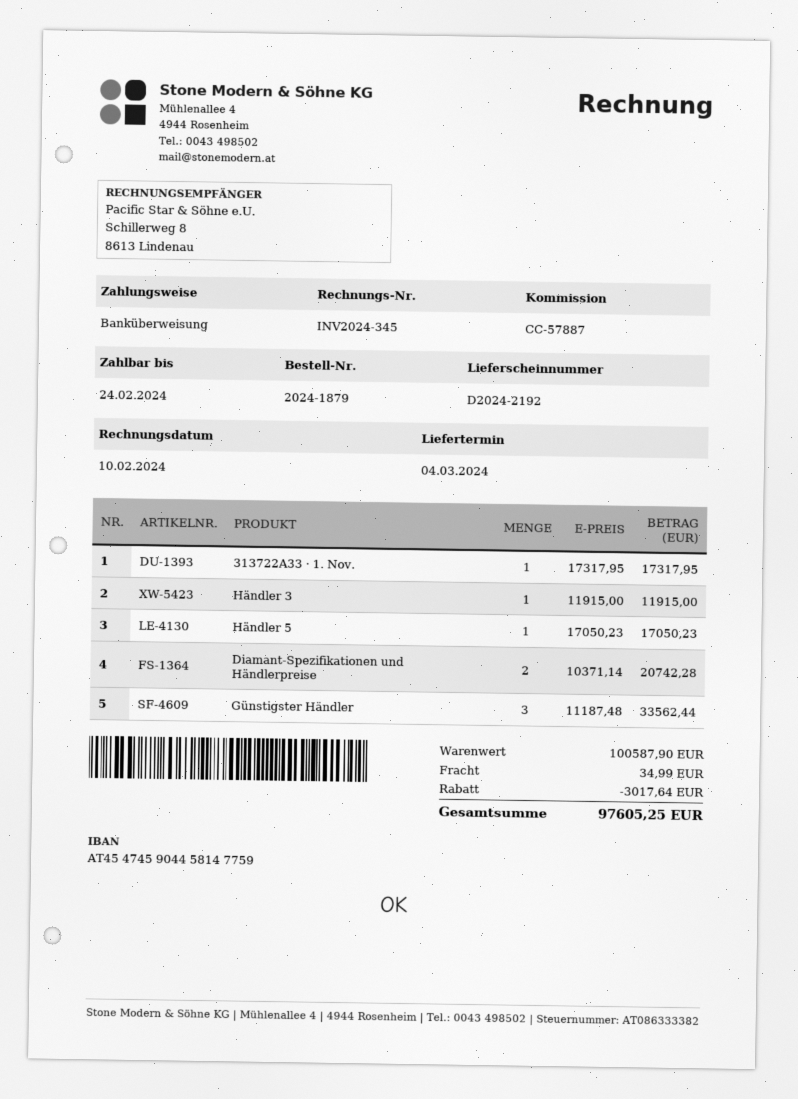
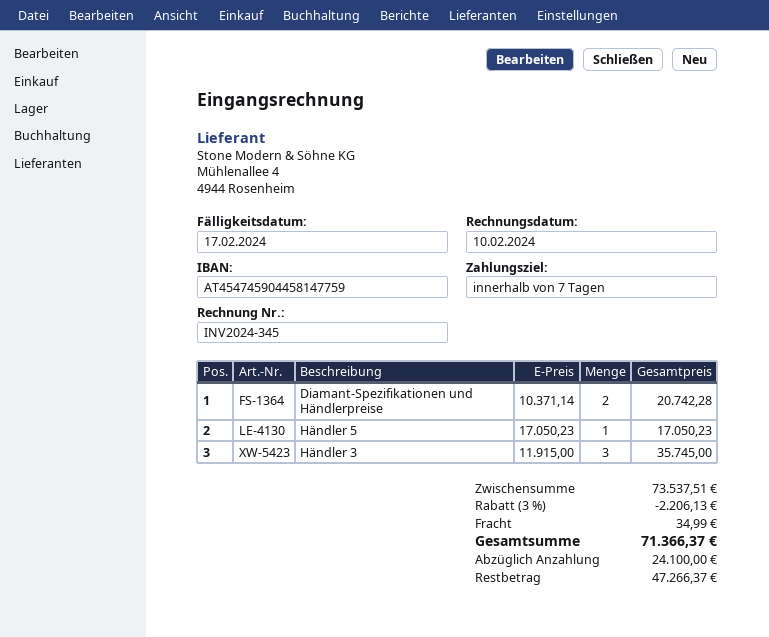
due date: 2024-02-24 -> 2024-02-17
313722A33 · 1. Nov.: 1 x 17317.95 = 17317.95 -> none
Händler 3: 1 x 11915.00 = 11915.00 -> 3 x 11915.00 = 35745.00
Günstigster Händler: 3 x 11187.48 = 33562.44 -> none
subtotal: 100587.90 -> 73537.51
discount: 3017.64 -> 2206.13
total: 97605.25 -> 71366.37

